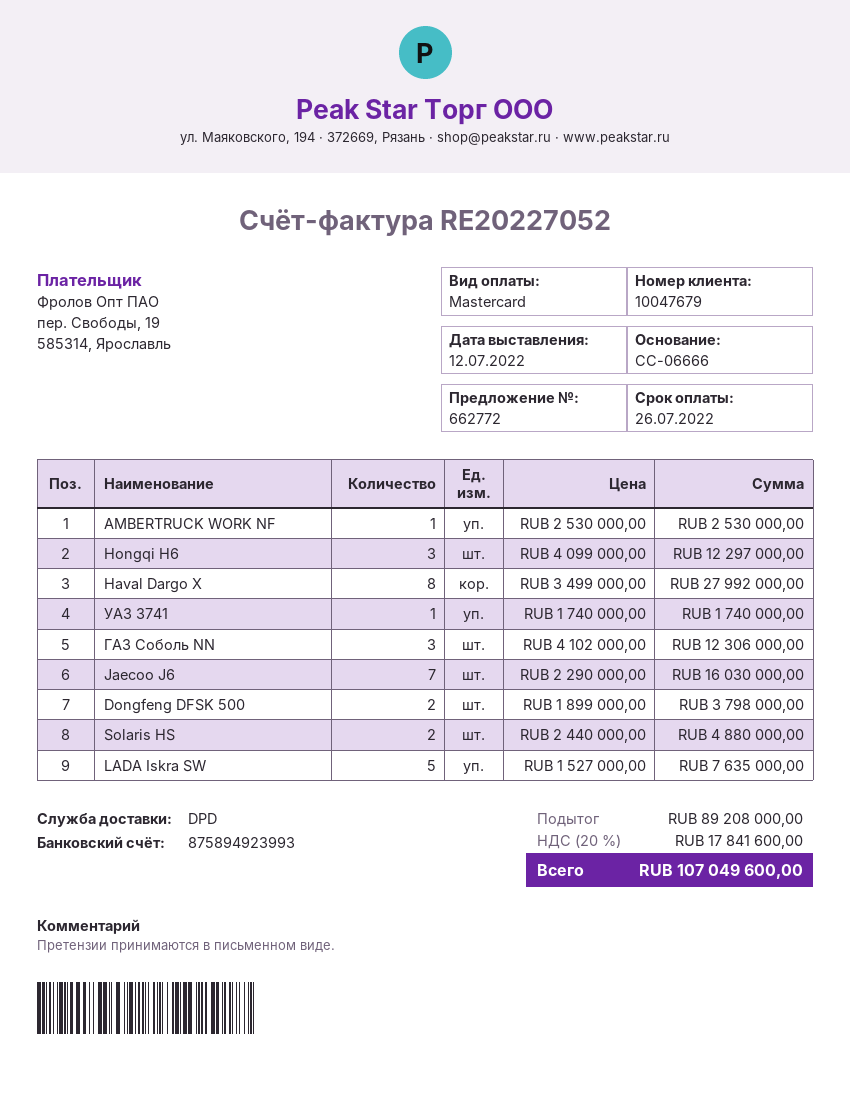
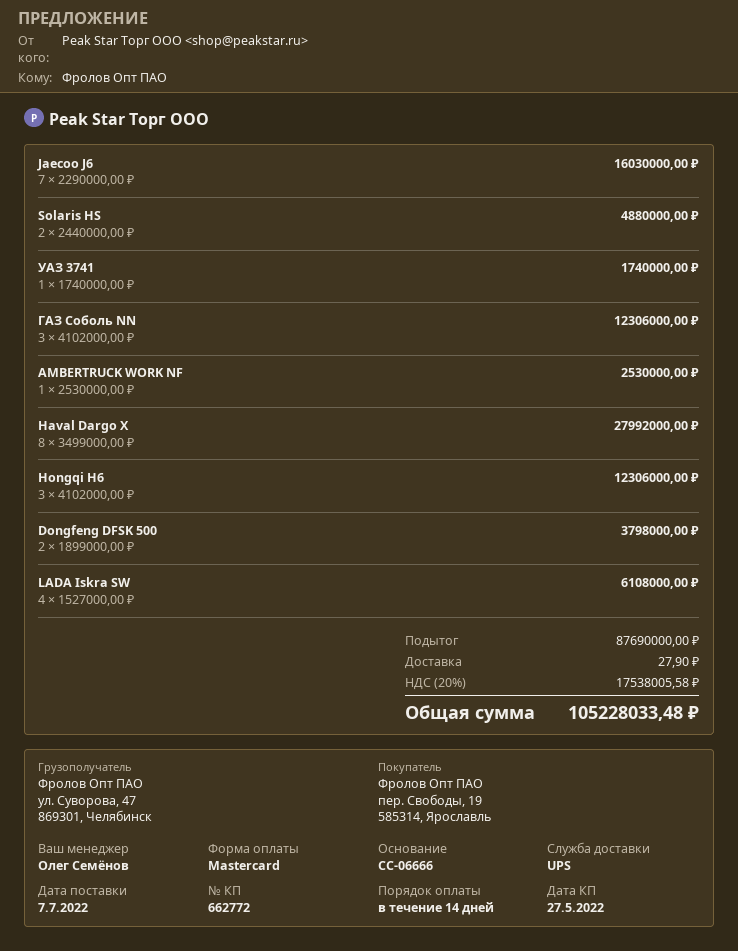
shipping method: DPD -> UPS
Hongqi H6: 3 x 4099000.00 = 12297000.00 -> 3 x 4102000.00 = 12306000.00
LADA Iskra SW: 5 x 1527000.00 = 7635000.00 -> 4 x 1527000.00 = 6108000.00
subtotal: 89208000.00 -> 87690000.00
shipping: none -> 27.90
tax: 20% = 17841600.00 -> 20% = 17538005.58
total: 107049600.00 -> 105228033.48

